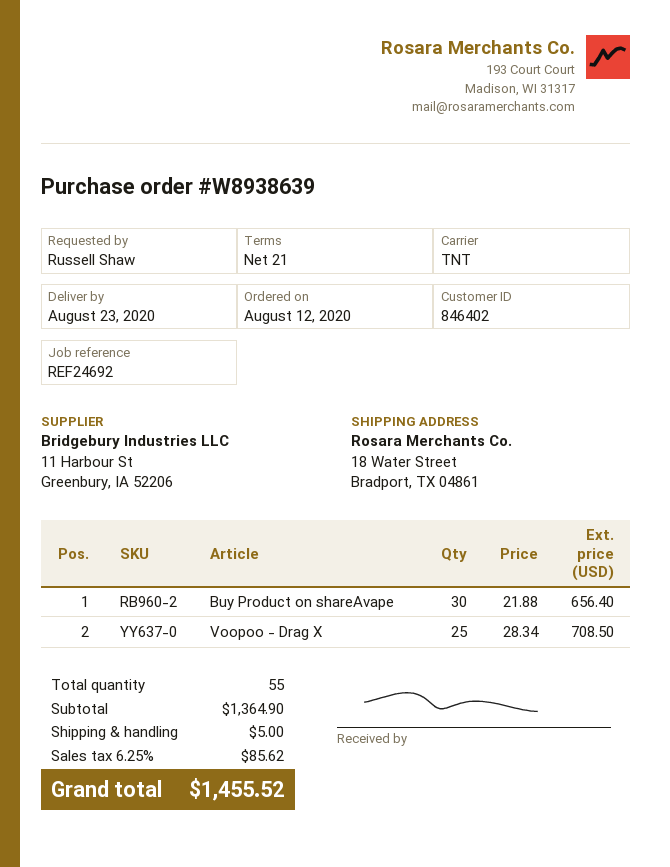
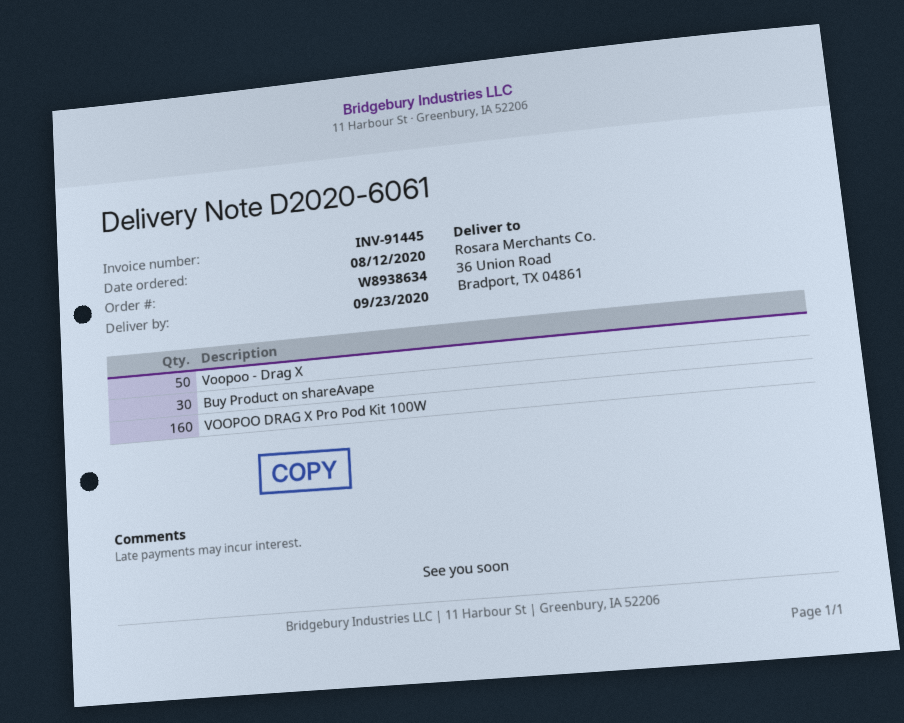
order number: W8938639 -> W8938634
delivery date: 2020-08-23 -> 2020-09-23
ship to: 18 Water Street, Bradport, TX 04861 -> 36 Union Road, Bradport, TX 04861
Voopoo - Drag X: 25 -> 50
VOOPOO DRAG X Pro Pod Kit 100W: none -> 160

